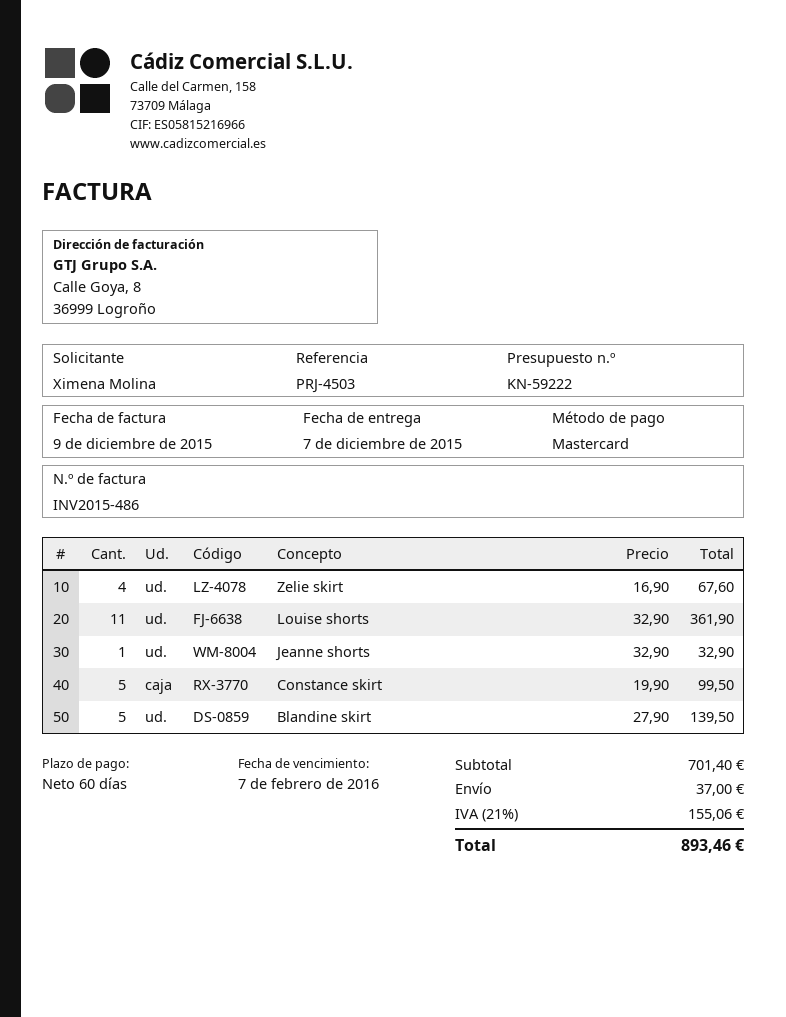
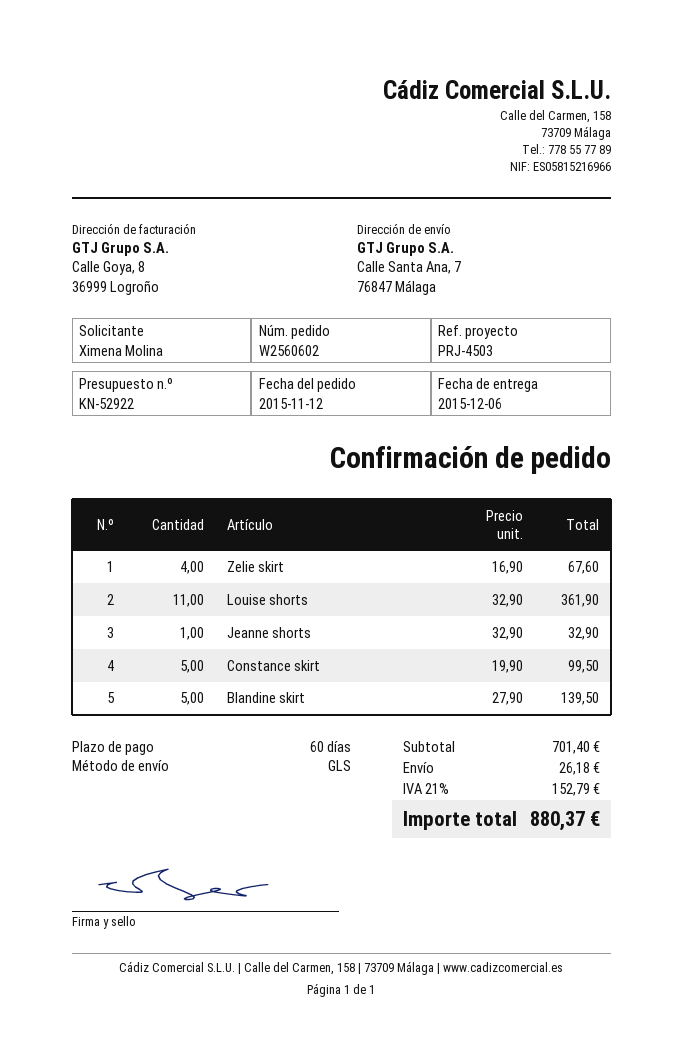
quote number: KN-59222 -> KN-52922
delivery date: 2015-12-07 -> 2015-12-06
shipping: 37.00 -> 26.18
tax: 21% = 155.06 -> 21% = 152.79
total: 893.46 -> 880.37

